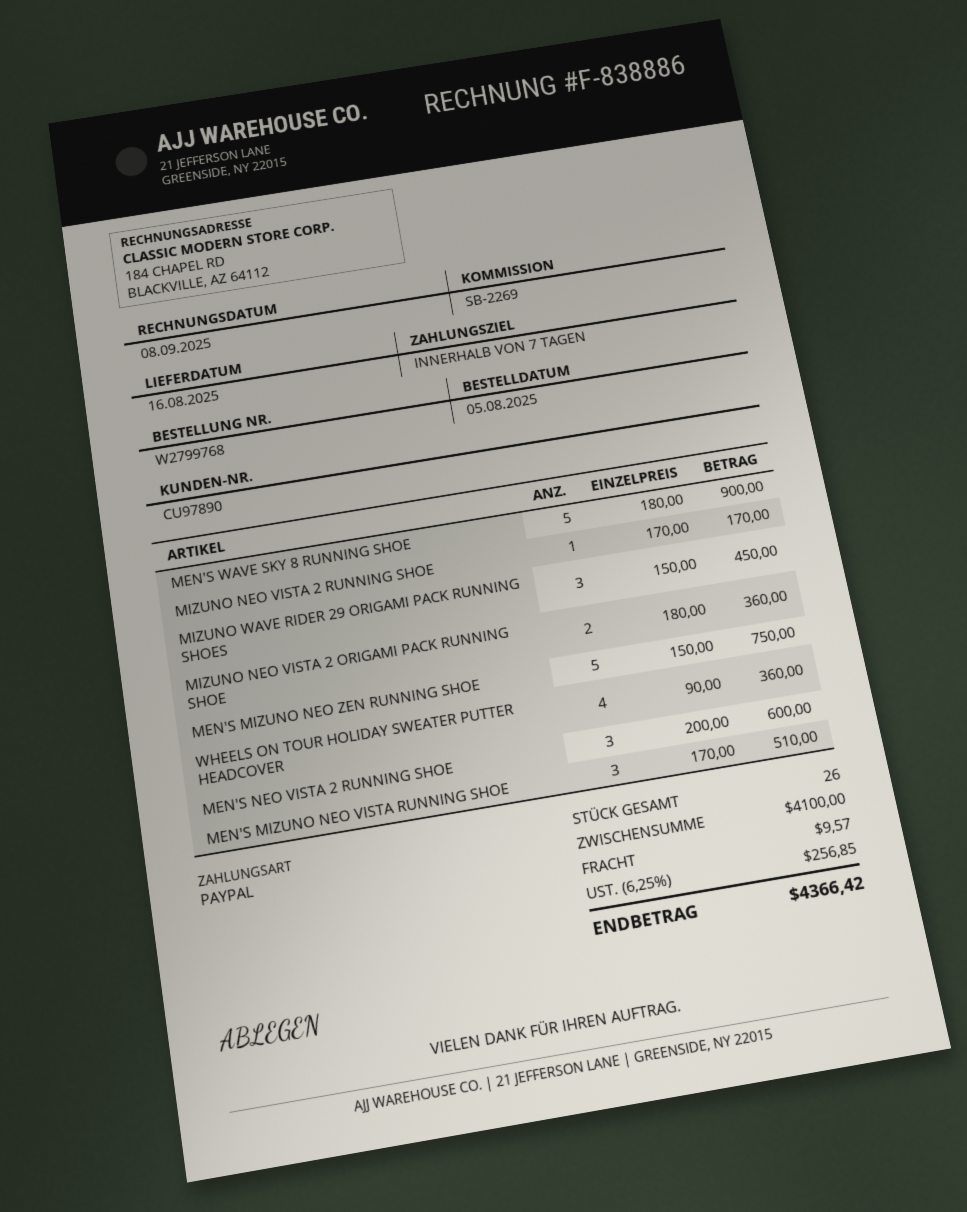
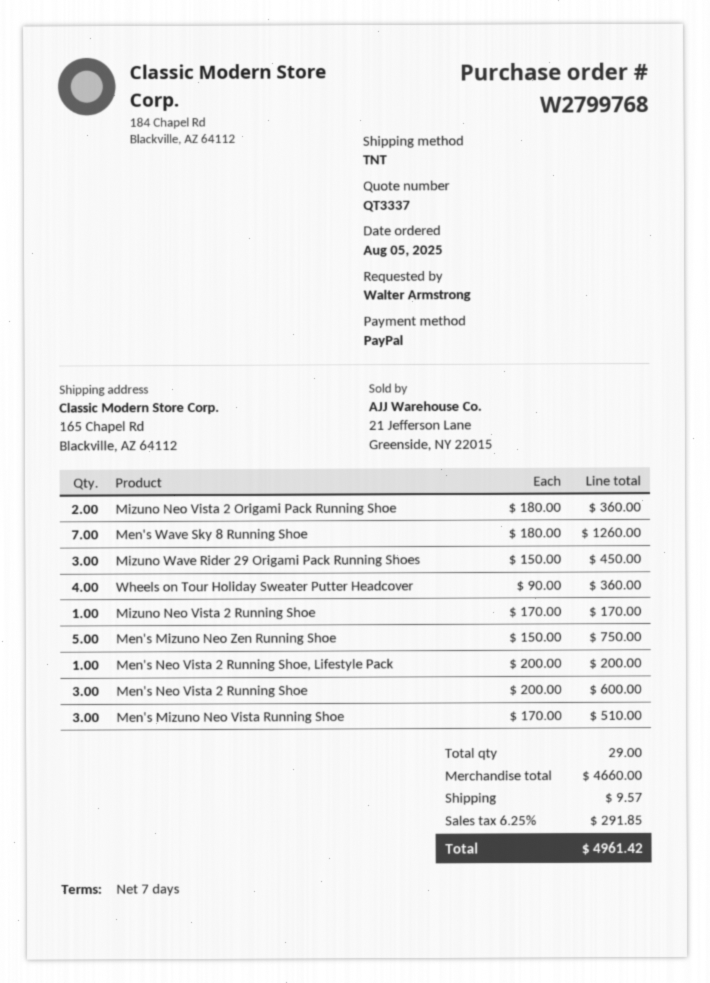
MEN'S WAVE SKY 8 RUNNING SHOE: 5 x 180.00 = 900.00 -> 7 x 180.00 = 1260.00
Men's Neo Vista 2 Running Shoe, Lifestyle Pack: none -> 1 x 200.00 = 200.00
total quantity: 26 -> 29
subtotal: 4100.00 -> 4660.00
tax: 6.25% = 256.85 -> 6.25% = 291.85
total: 4366.42 -> 4961.42

